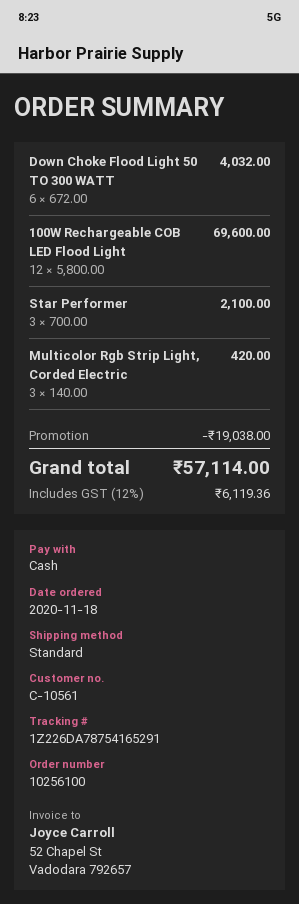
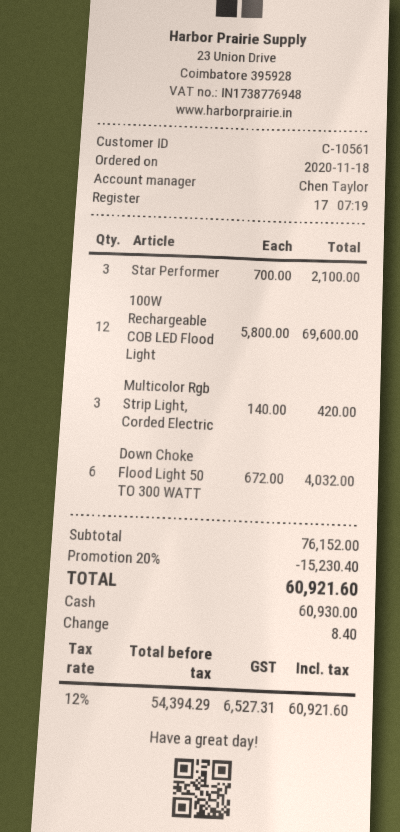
discount: 19038.00 -> 15230.40
tax: 12% = 6119.36 -> 12% = 6527.31
total: 57114.00 -> 60921.60

